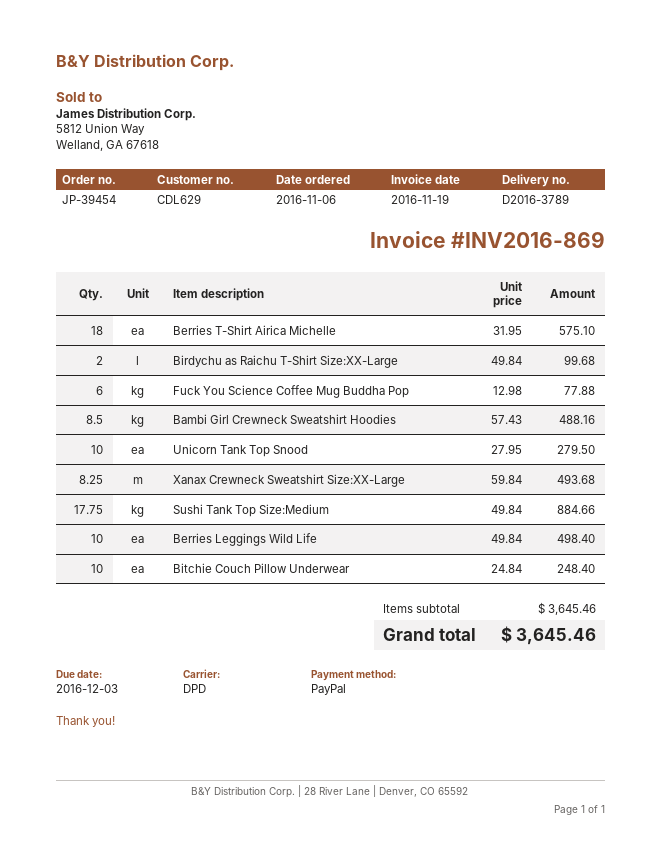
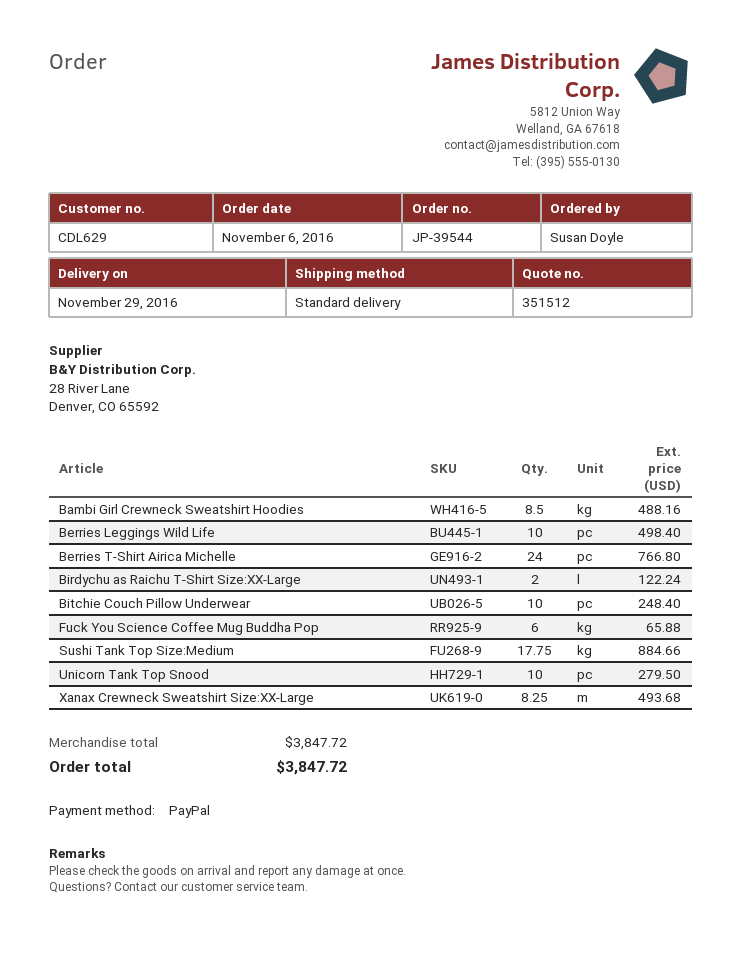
order number: JP-39454 -> JP-39544
shipping method: DPD -> standard
Berries T-Shirt Airica Michelle: 18 for 575.10 -> 24 for 766.80
Birdychu as Raichu T-Shirt Size:XX-Large: 2 for 99.68 -> 2 for 122.24
Fuck You Science Coffee Mug Buddha Pop: 6 for 77.88 -> 6 for 65.88
subtotal: 3645.46 -> 3847.72
total: 3645.46 -> 3847.72

